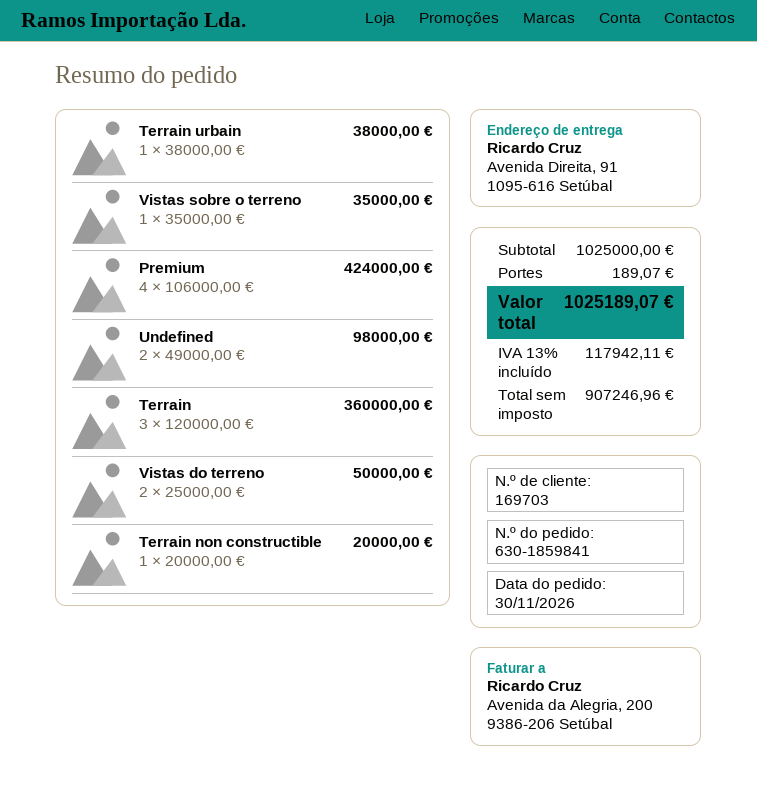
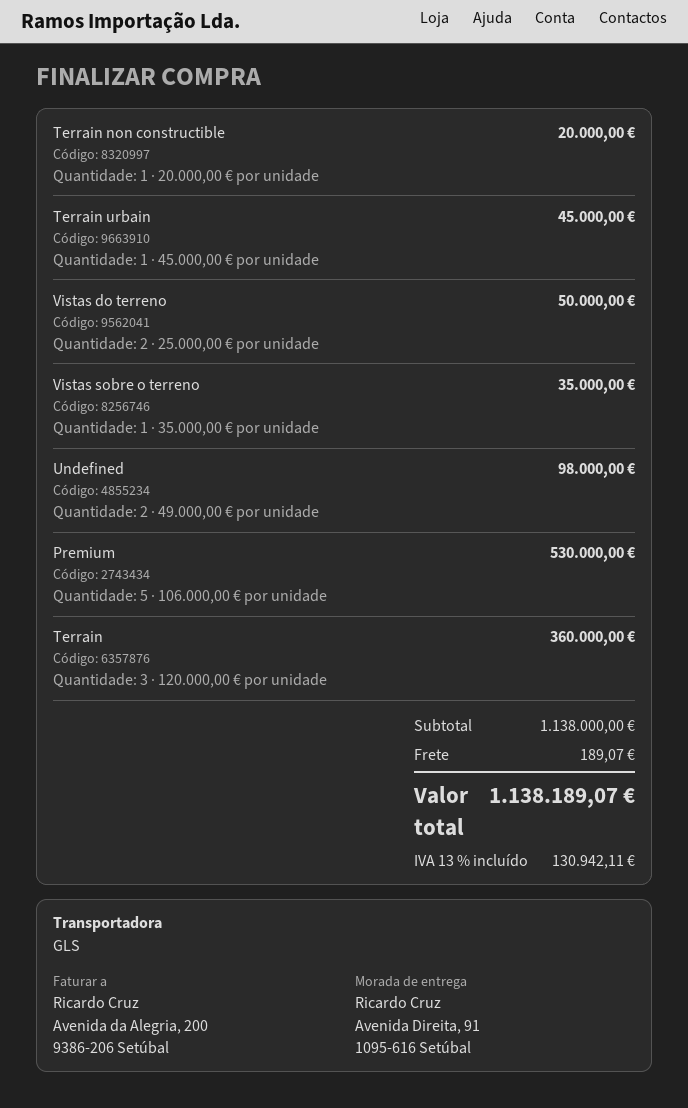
Terrain urbain: 1 x 38000.00 = 38000.00 -> 1 x 45000.00 = 45000.00
Premium: 4 x 106000.00 = 424000.00 -> 5 x 106000.00 = 530000.00
subtotal: 1025000.00 -> 1138000.00
tax: 13% = 117942.11 -> 13% = 130942.11
total: 1025189.07 -> 1138189.07

